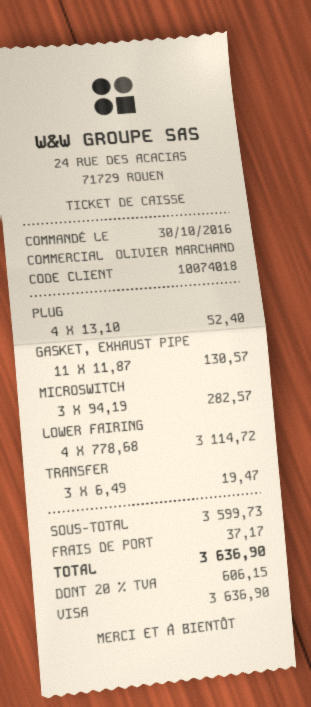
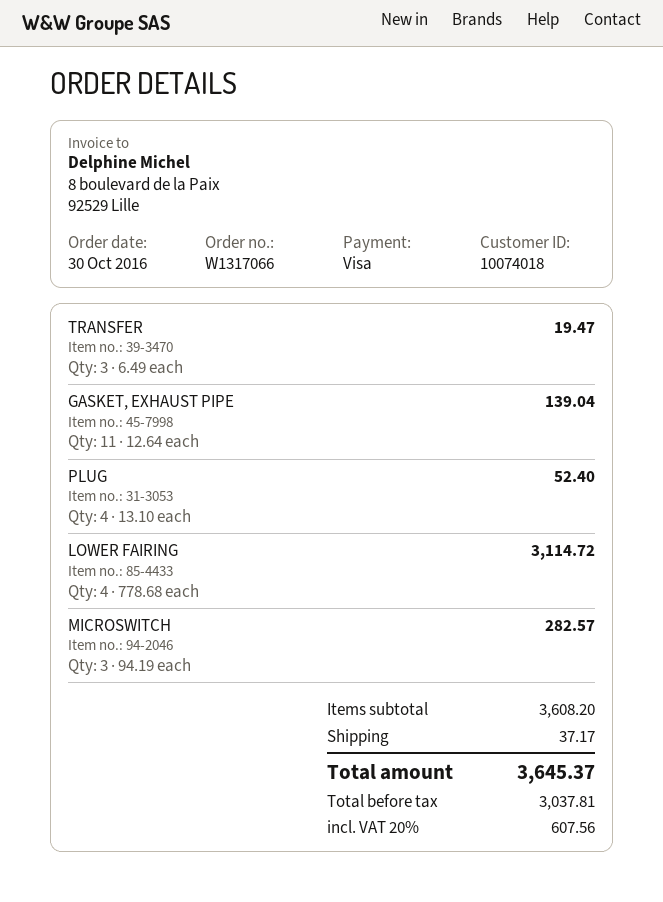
GASKET, EXHAUST PIPE: 11 x 11.87 = 130.57 -> 11 x 12.64 = 139.04
subtotal: 3599.73 -> 3608.20
tax: 20% = 606.15 -> 20% = 607.56
total: 3636.90 -> 3645.37

